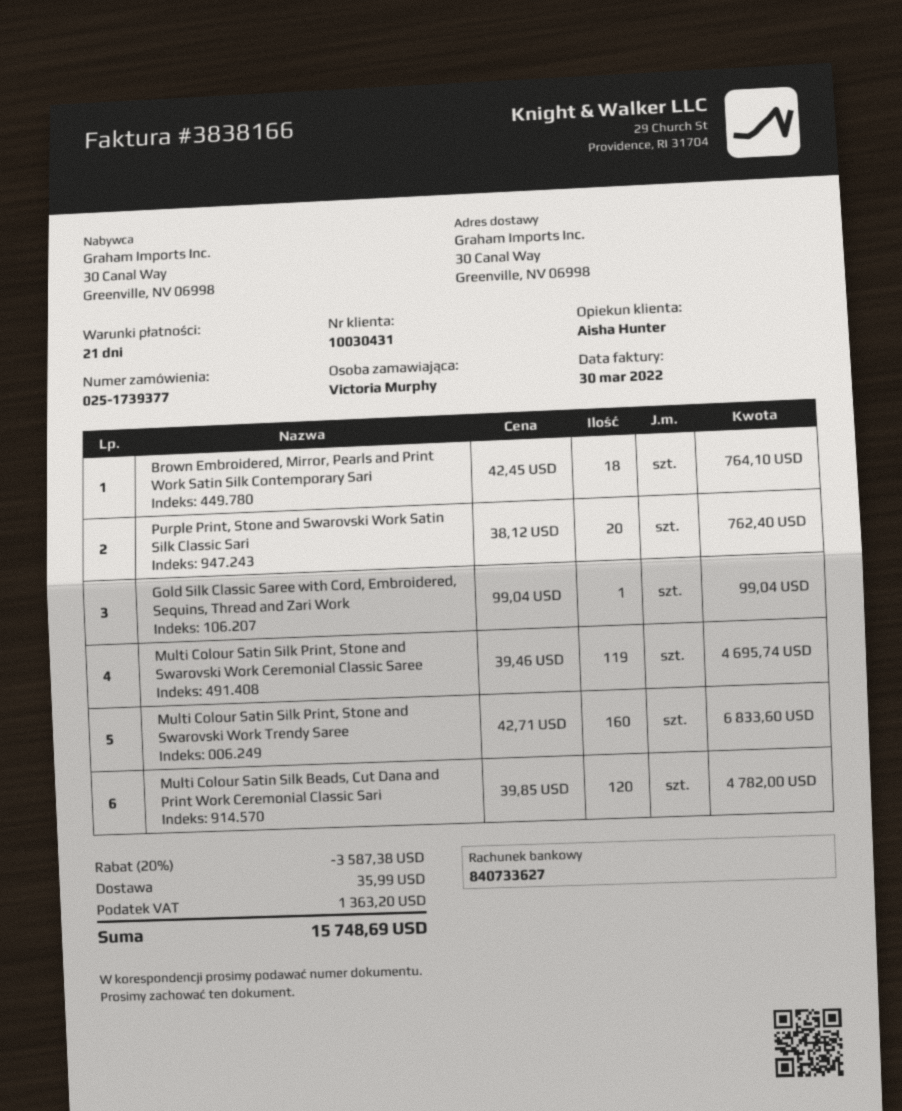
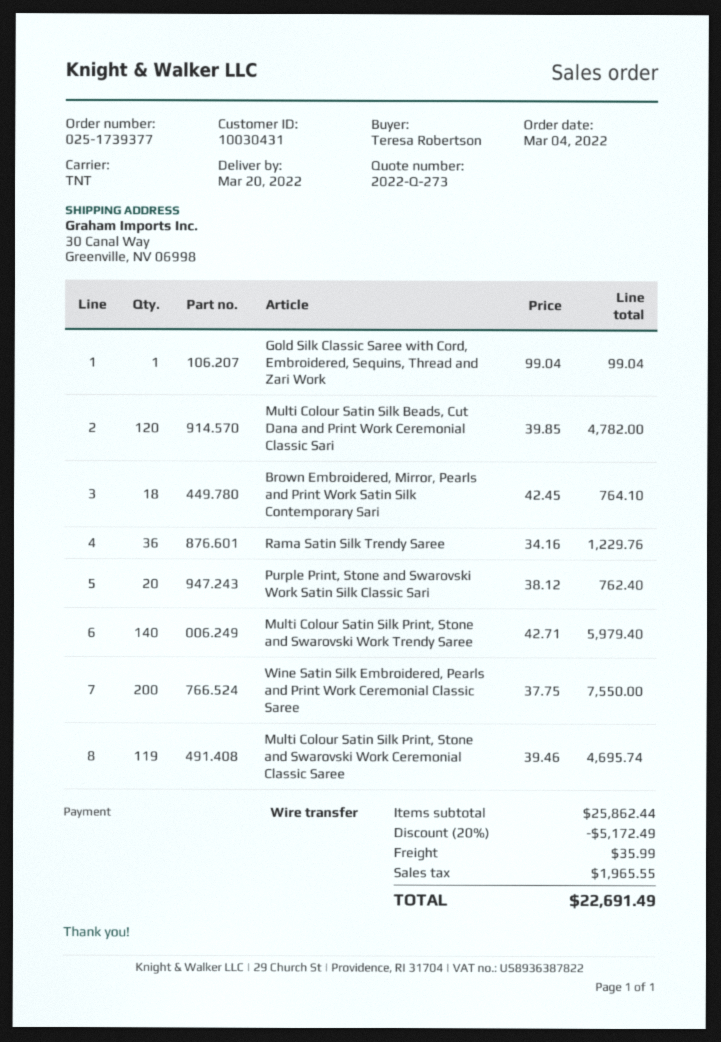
ordered by: Victoria Murphy -> Teresa Robertson
Multi Colour Satin Silk Print, Stone and Swarovski Work Trendy Saree: 160 x 42.71 = 6833.60 -> 140 x 42.71 = 5979.40
Rama Satin Silk Trendy Saree: none -> 36 x 34.16 = 1229.76
Wine Satin Silk Embroidered, Pearls and Print Work Ceremonial Classic Saree: none -> 200 x 37.75 = 7550.00
discount: 20% = 3587.38 -> 20% = 5172.49
tax: 1363.20 -> 1965.55
total: 15748.69 -> 22691.49

